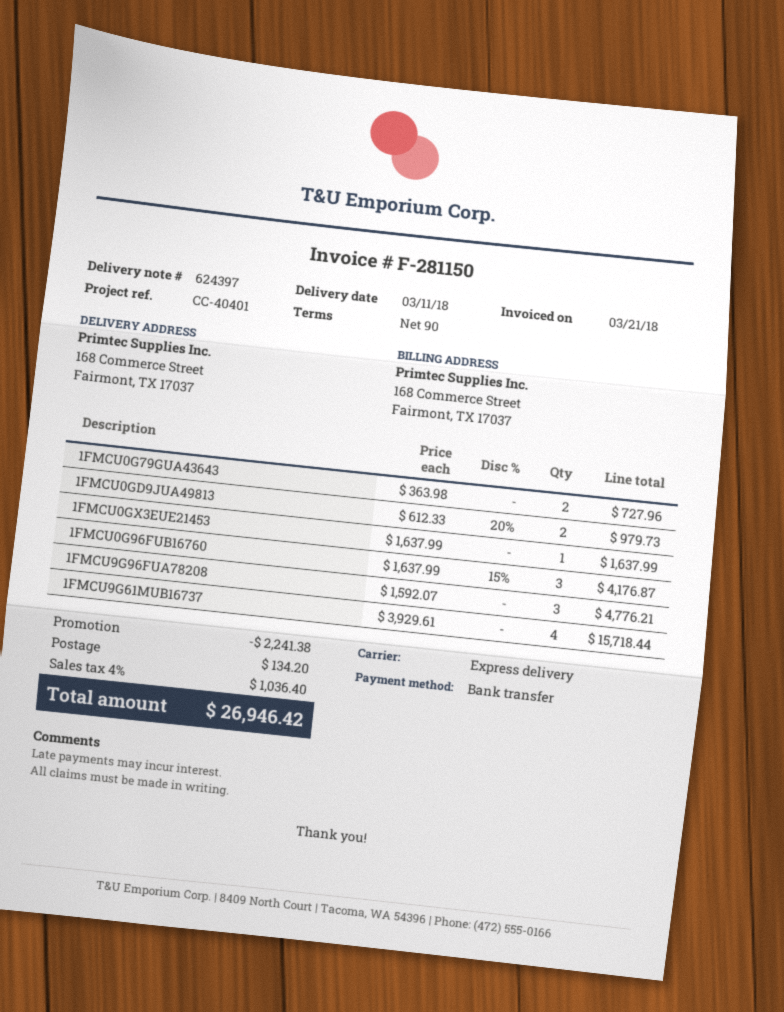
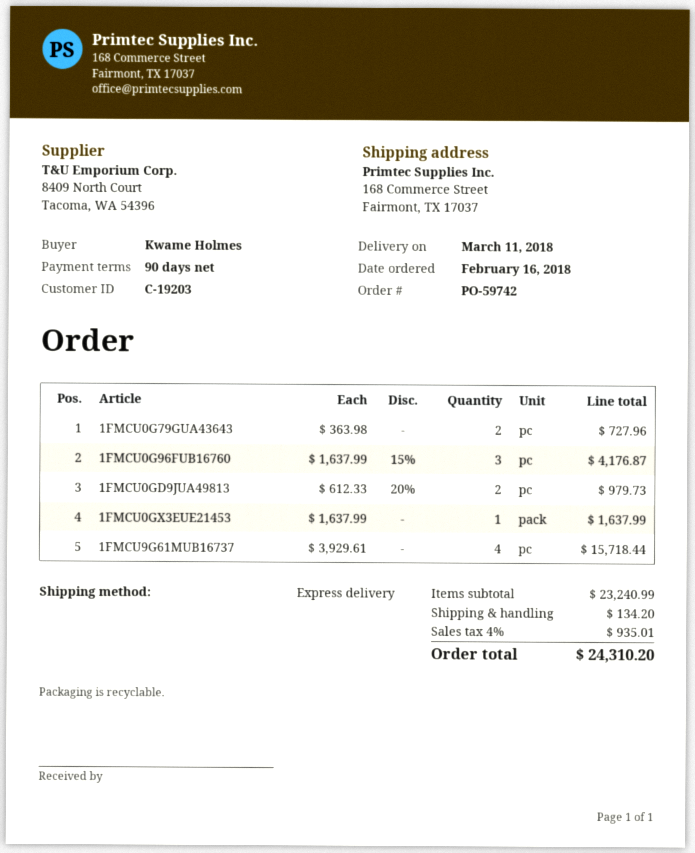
1FMCU9G96FUA78208: 3 x 1592.07 = 4776.21 -> none
discount: 2241.38 -> none
tax: 4% = 1036.40 -> 4% = 935.01
total: 26946.42 -> 24310.20

